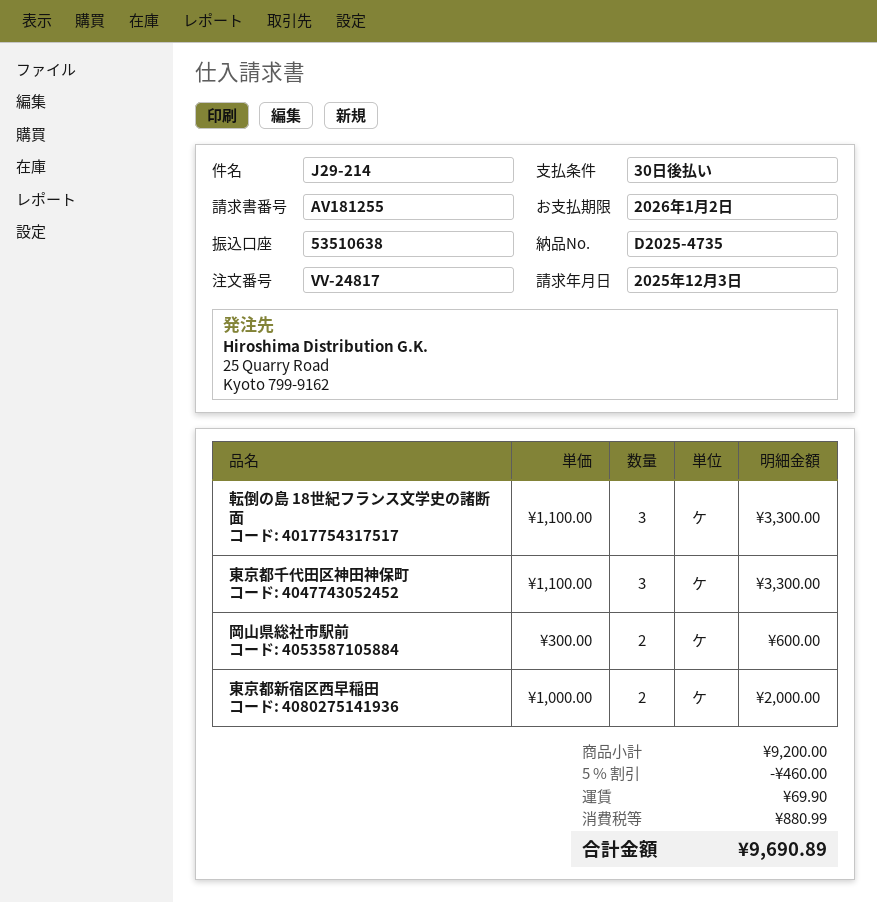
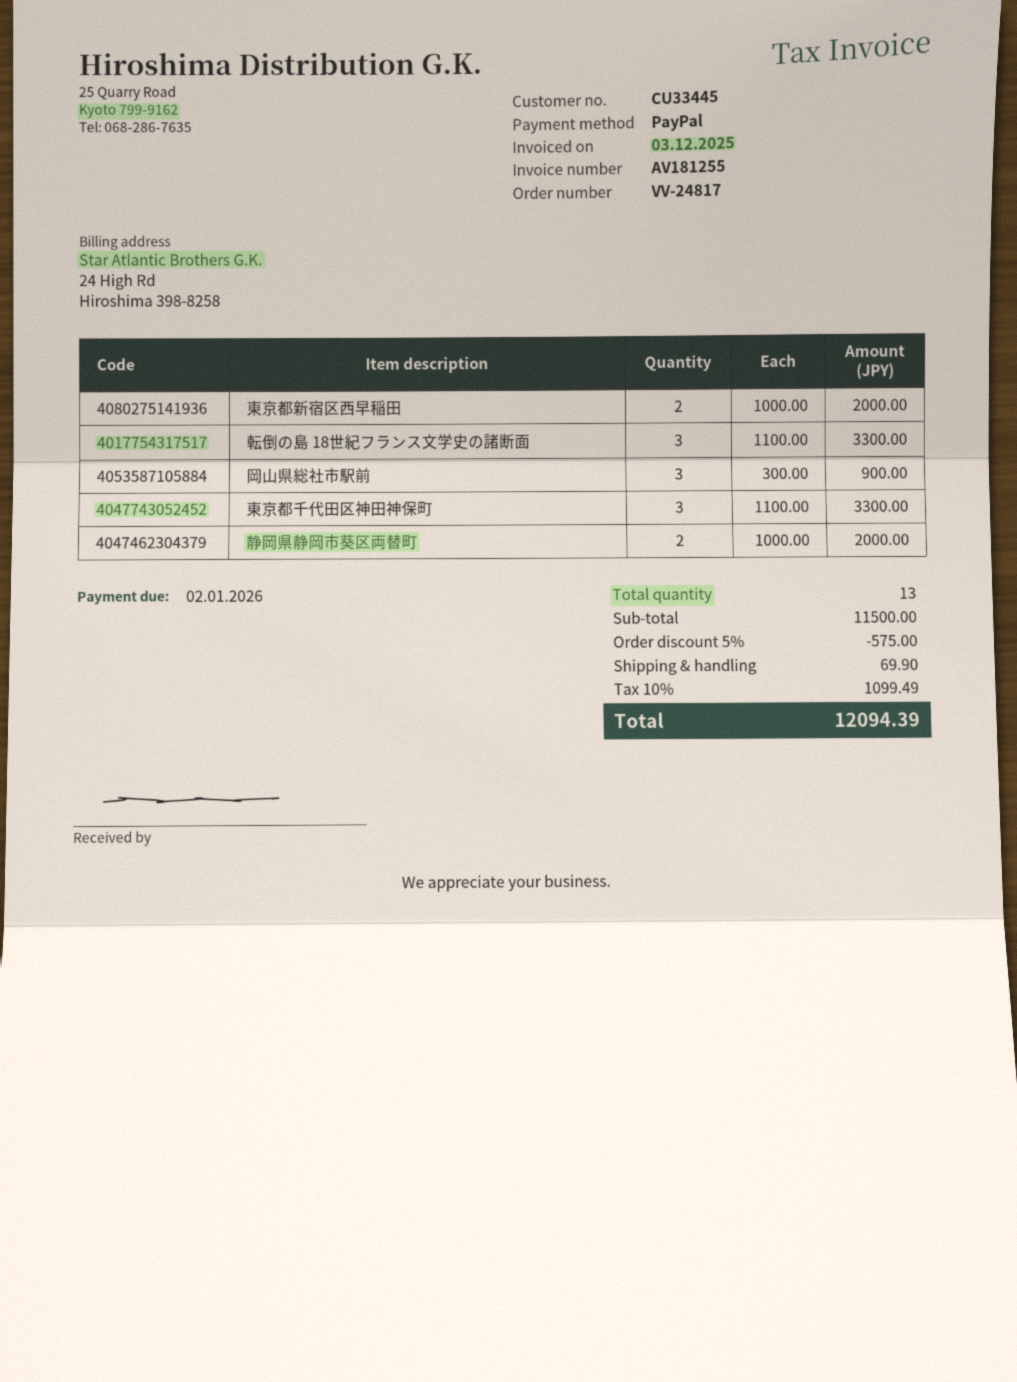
岡山県総社市駅前: 2 x 300.00 = 600.00 -> 3 x 300.00 = 900.00
静岡県静岡市葵区両替町: none -> 2 x 1000.00 = 2000.00
subtotal: 9200.00 -> 11500.00
discount: 5% = 460.00 -> 5% = 575.00
tax: 880.99 -> 1099.49
total: 9690.89 -> 12094.39

